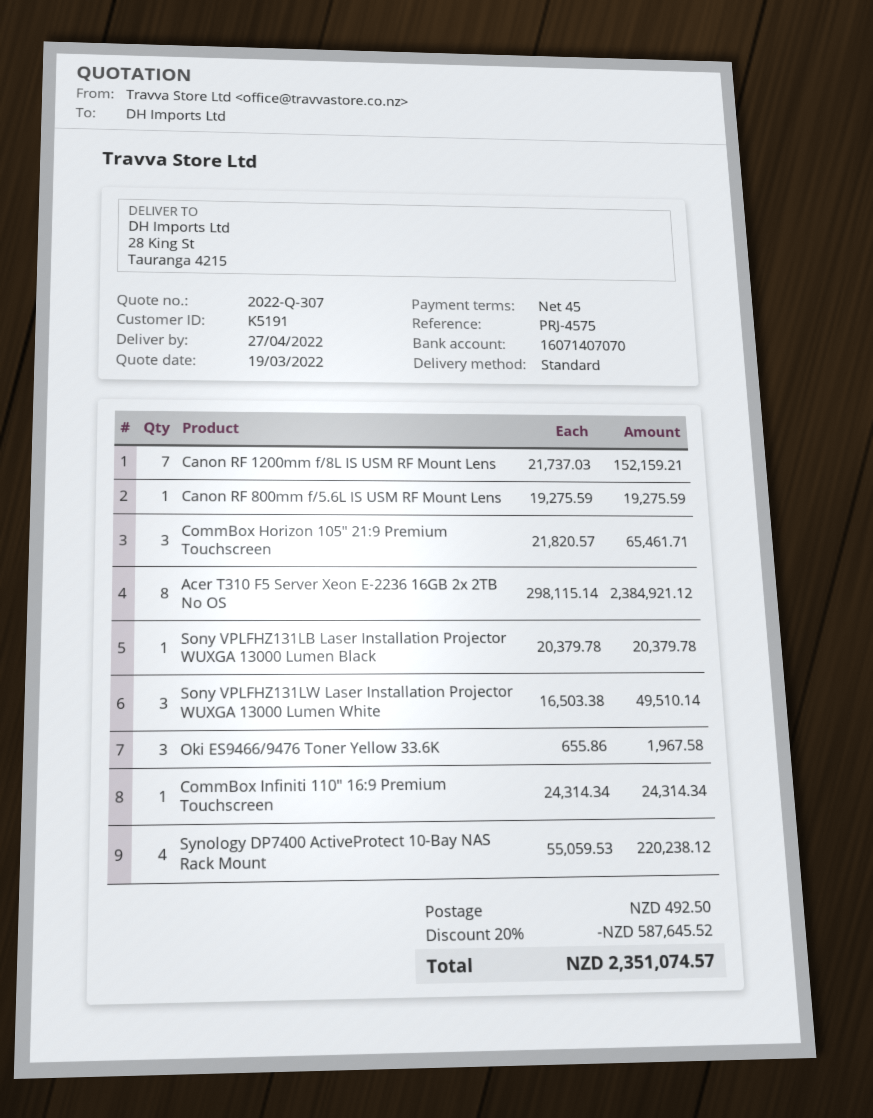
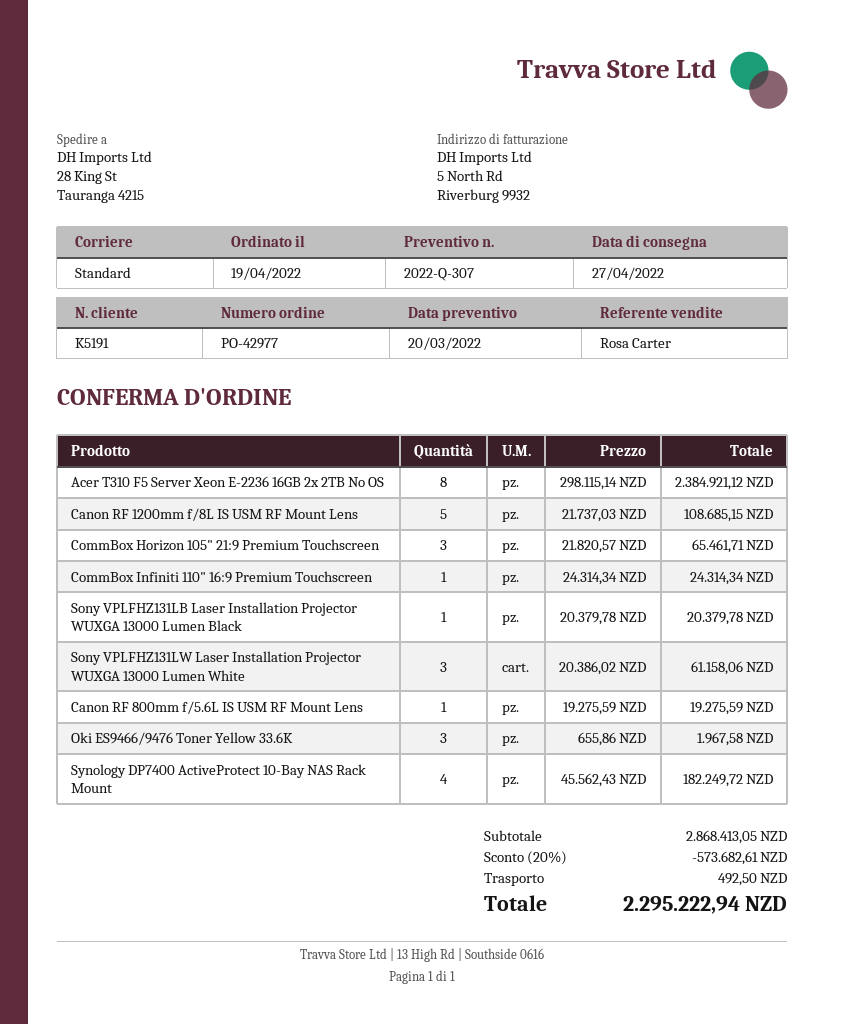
quote date: 2022-03-19 -> 2022-03-20
Canon RF 1200mm f/8L IS USM RF Mount Lens: 7 x 21737.03 = 152159.21 -> 5 x 21737.03 = 108685.15
Sony VPLFHZ131LW Laser Installation Projector WUXGA 13000 Lumen White: 3 x 16503.38 = 49510.14 -> 3 x 20386.02 = 61158.06
Synology DP7400 ActiveProtect 10-Bay NAS Rack Mount: 4 x 55059.53 = 220238.12 -> 4 x 45562.43 = 182249.72
discount: 20% = 587645.52 -> 20% = 573682.61
total: 2351074.57 -> 2295222.94

